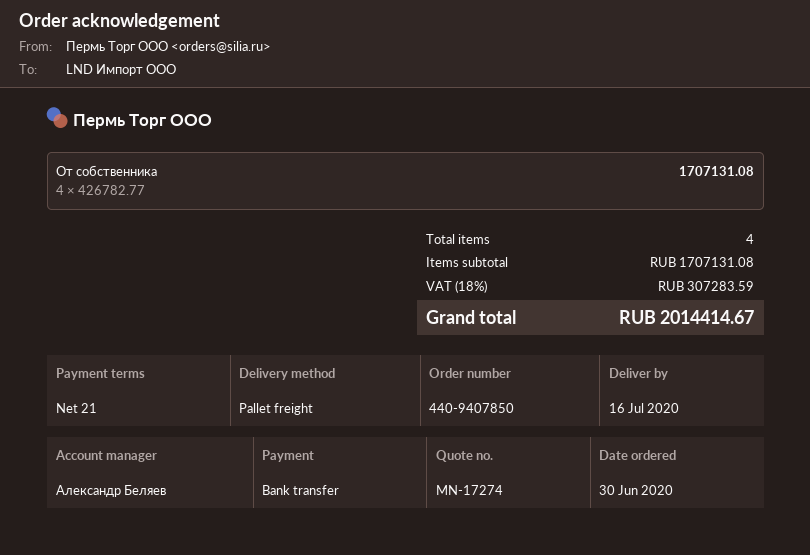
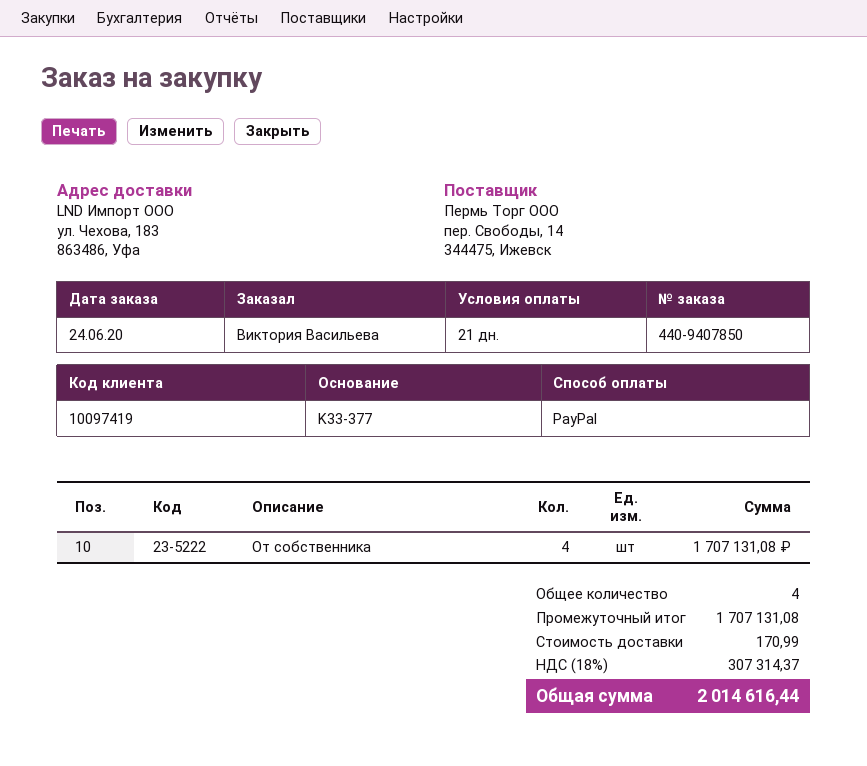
order date: 2020-06-30 -> 2020-06-24
payment method: bank transfer -> PayPal
shipping: none -> 170.99
tax: 18% = 307283.59 -> 18% = 307314.37
total: 2014414.67 -> 2014616.44

